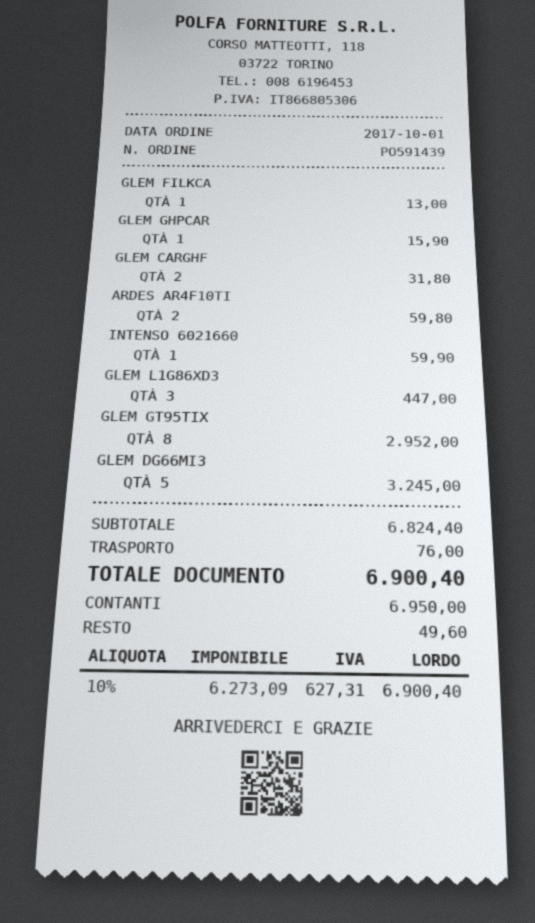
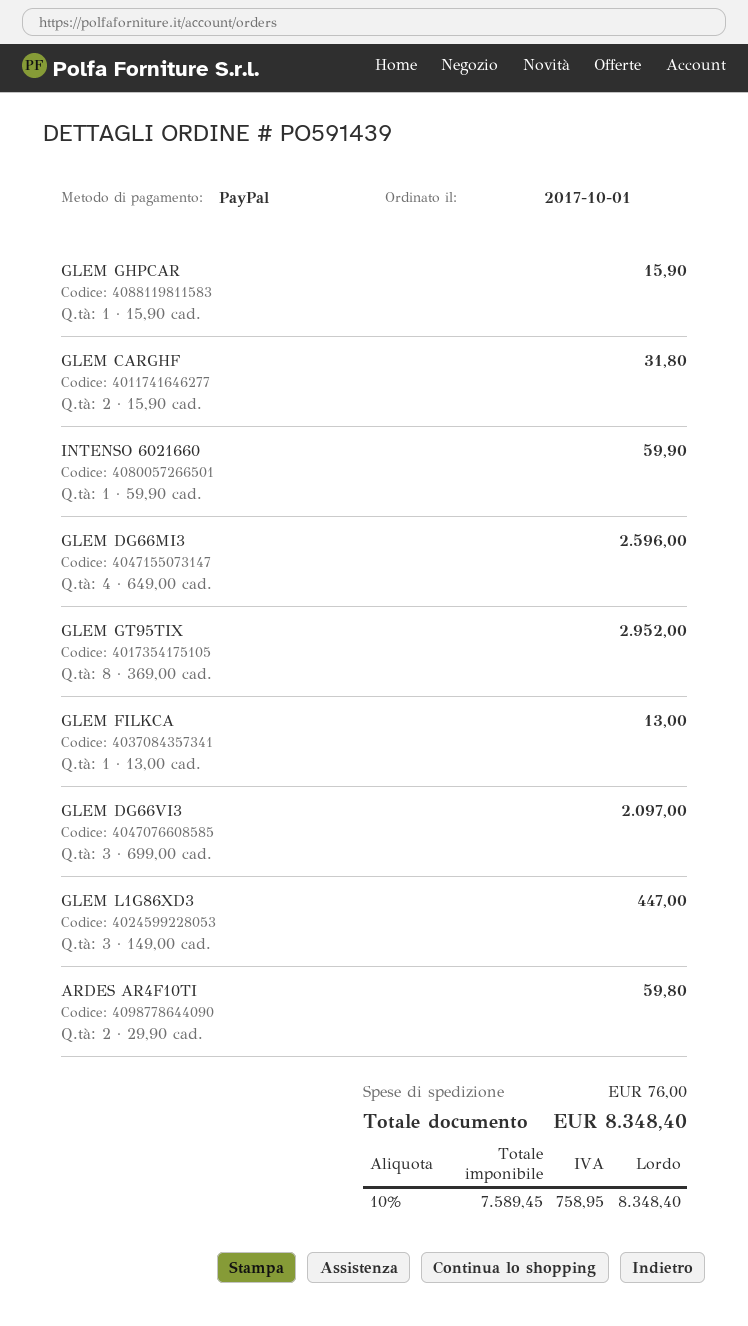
payment method: cash -> PayPal
GLEM DG66MI3: 5 for 3245.00 -> 4 for 2596.00
GLEM DG66VI3: none -> 3 for 2097.00
net: 6273.09 -> 7589.45
tax: 10% = 627.31 -> 10% = 758.95
total: 6900.40 -> 8348.40

